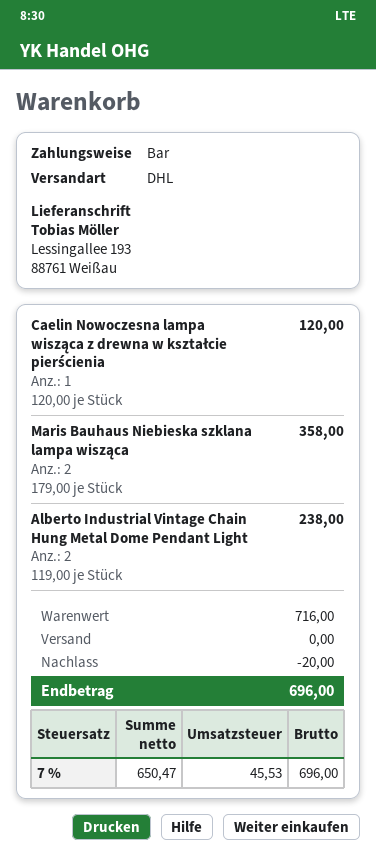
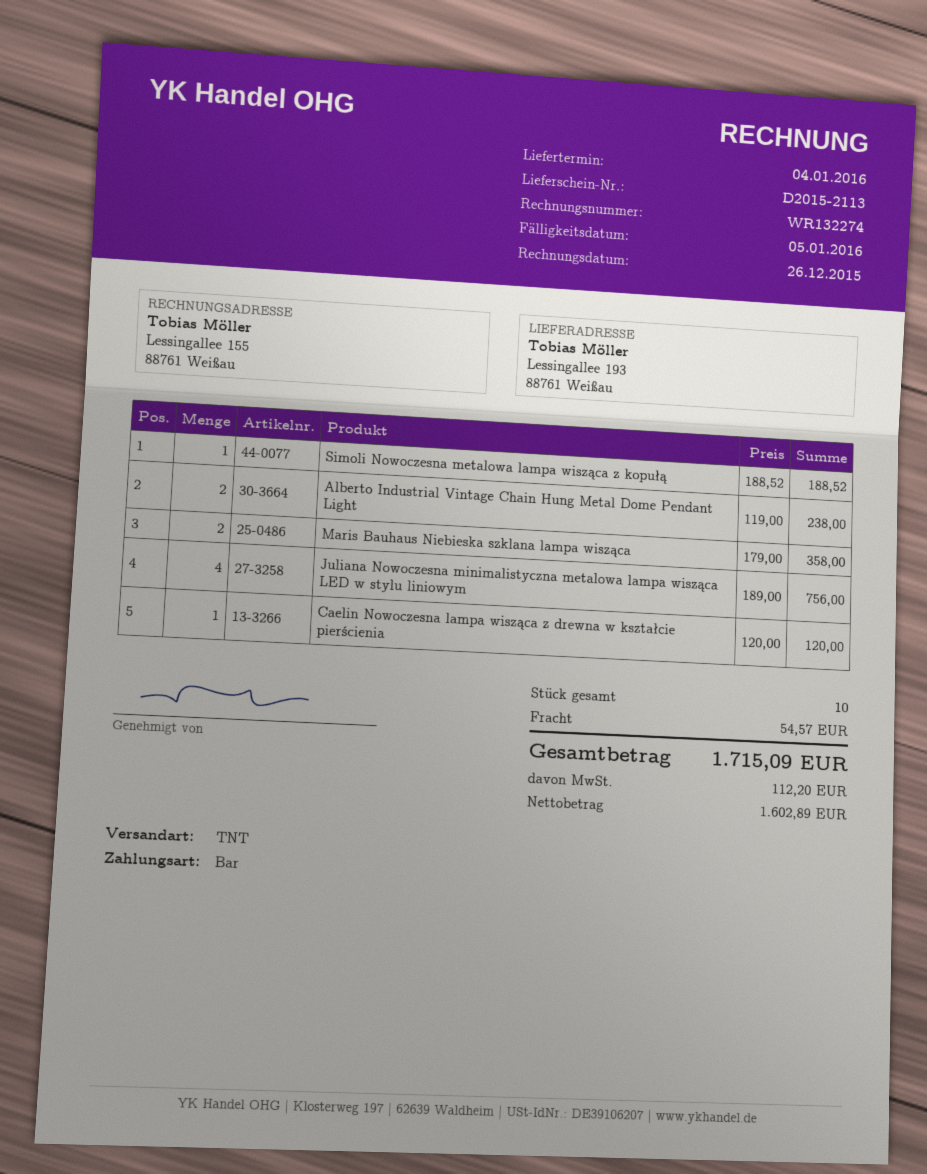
shipping method: DHL -> TNT
Simoli Nowoczesna metalowa lampa wisząca z kopułą: none -> 1 x 188.52 = 188.52
Juliana Nowoczesna minimalistyczna metalowa lampa wisząca LED w stylu liniowym: none -> 4 x 189.00 = 756.00
discount: 20.00 -> none
shipping: 0.00 -> 54.57
net: 650.47 -> 1602.89
tax: 45.53 -> 112.20
total: 696.00 -> 1715.09

